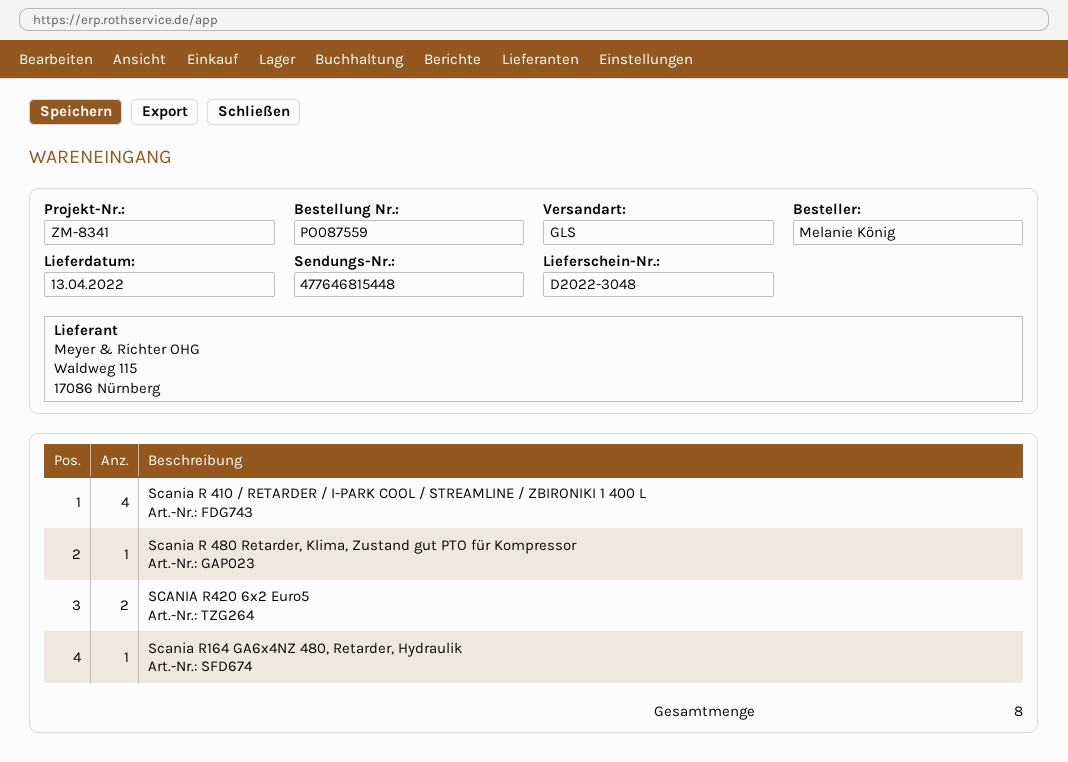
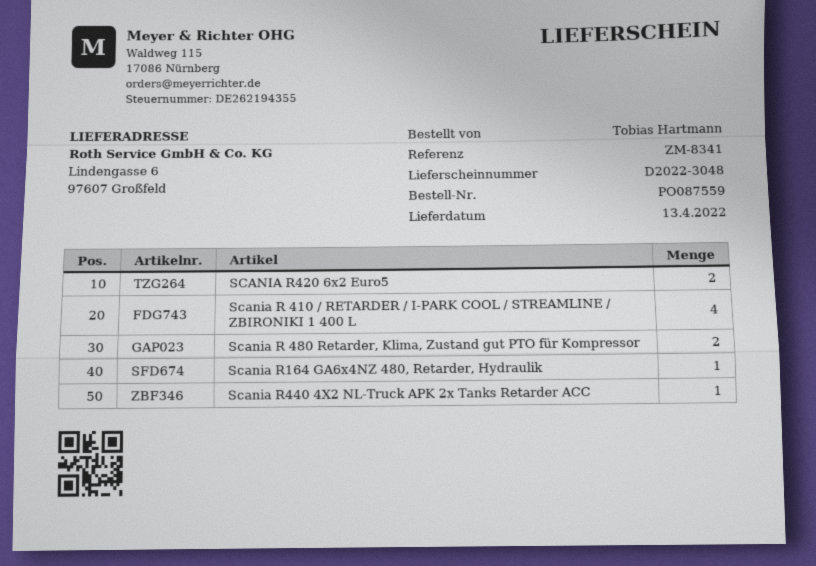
ordered by: Melanie König -> Tobias Hartmann
Scania R 480 Retarder, Klima, Zustand gut PTO für Kompressor: 1 -> 2
Scania R440 4X2 NL-Truck APK 2x Tanks Retarder ACC: none -> 1

